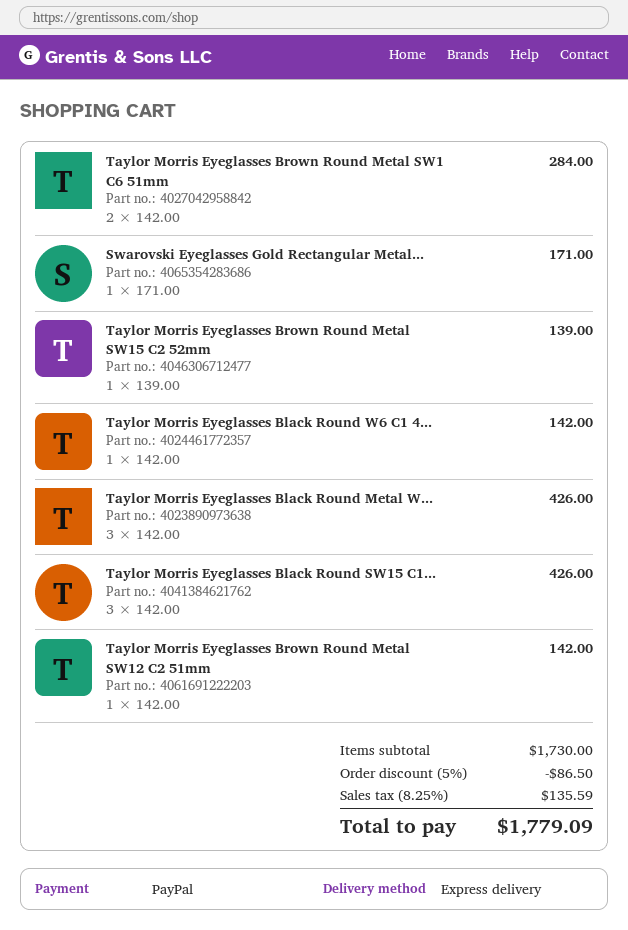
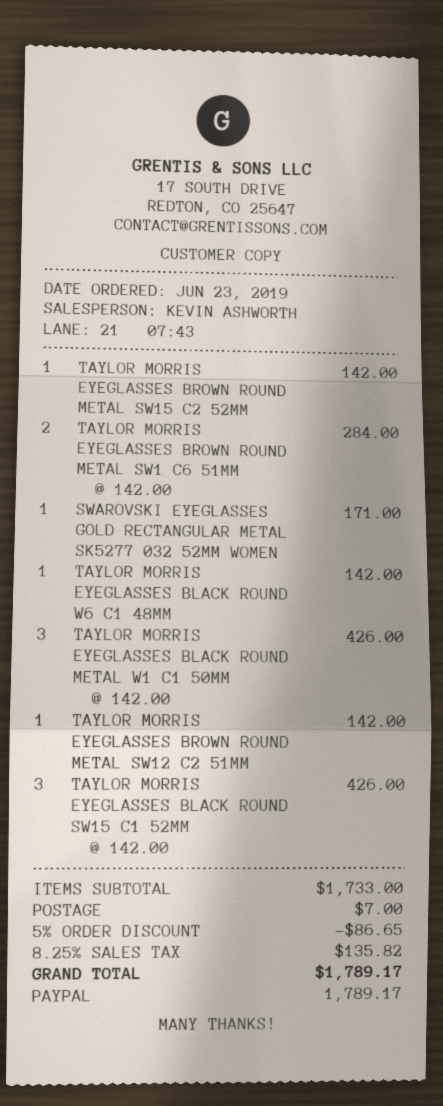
Taylor Morris Eyeglasses Brown Round Metal SW15 C2 52mm: 1 x 139.00 = 139.00 -> 1 x 142.00 = 142.00
subtotal: 1730.00 -> 1733.00
discount: 5% = 86.50 -> 5% = 86.65
shipping: none -> 7.00
tax: 8.25% = 135.59 -> 8.25% = 135.82
total: 1779.09 -> 1789.17

